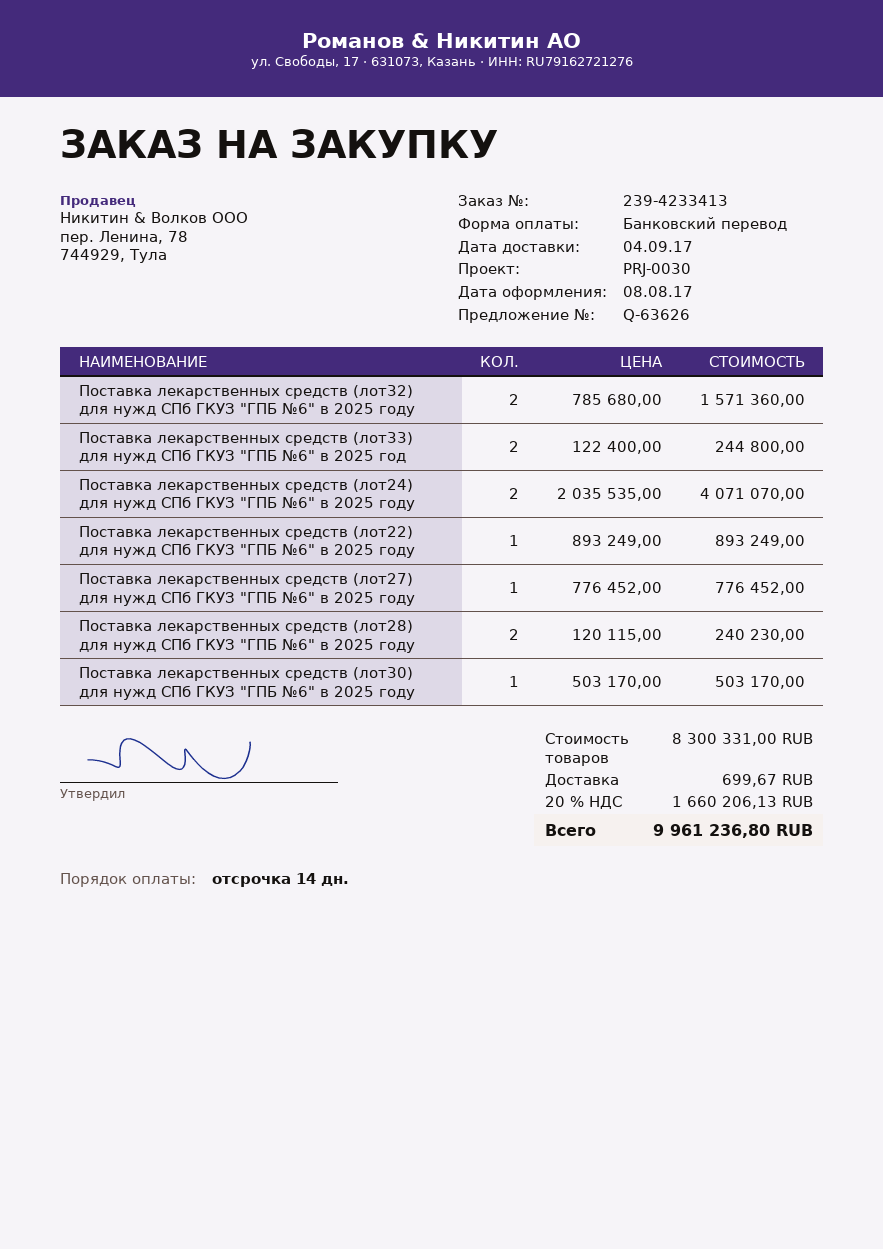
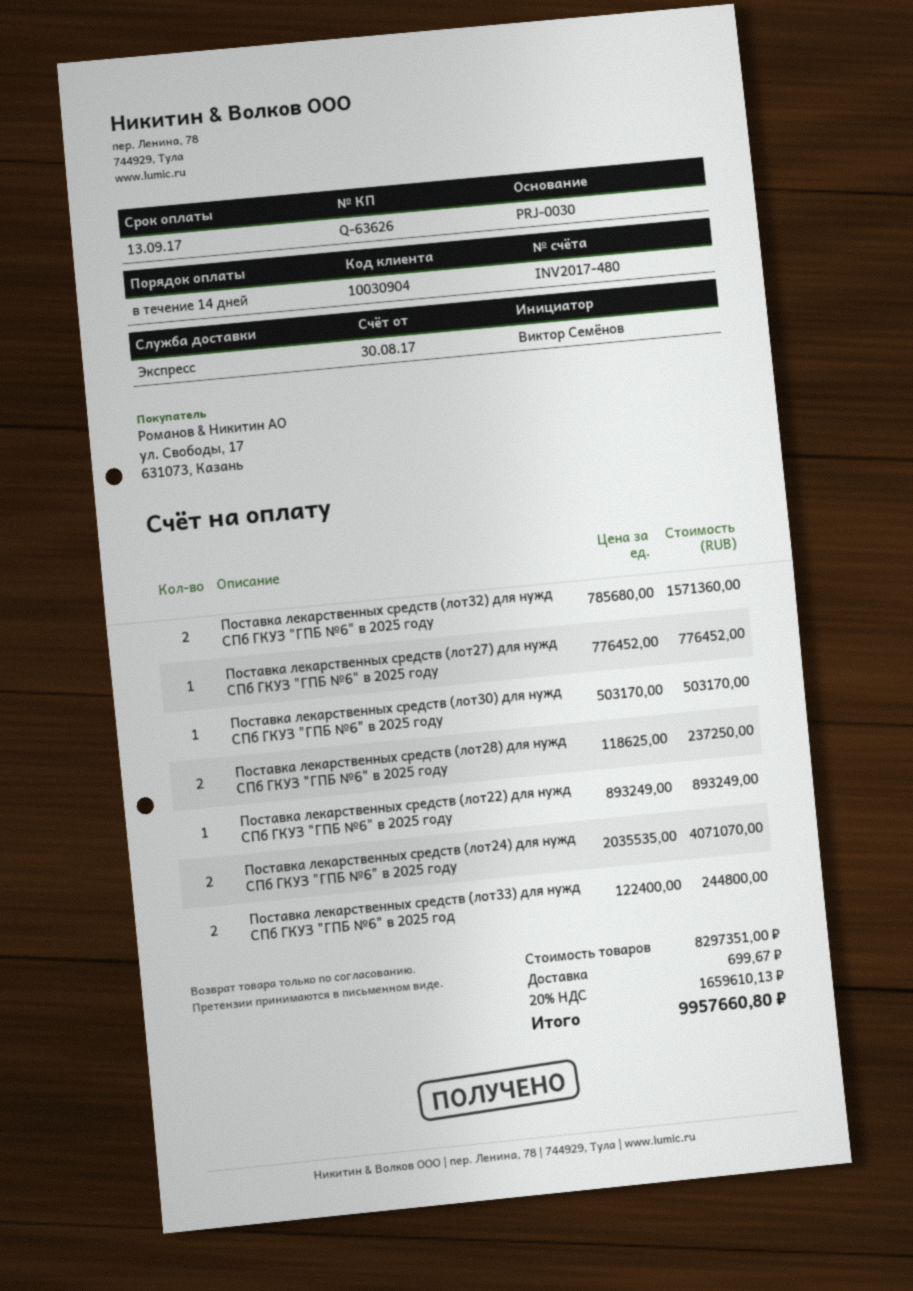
Поставка лекарственных средств (лот28) для нужд СПб ГКУЗ "ГПБ №6" в 2025 году: 2 x 120115.00 = 240230.00 -> 2 x 118625.00 = 237250.00
subtotal: 8300331.00 -> 8297351.00
tax: 20% = 1660206.13 -> 20% = 1659610.13
total: 9961236.80 -> 9957660.80

